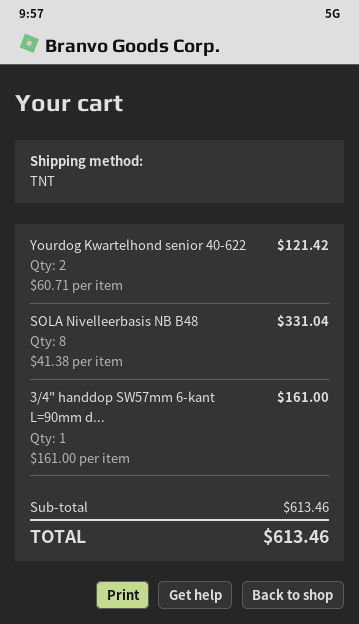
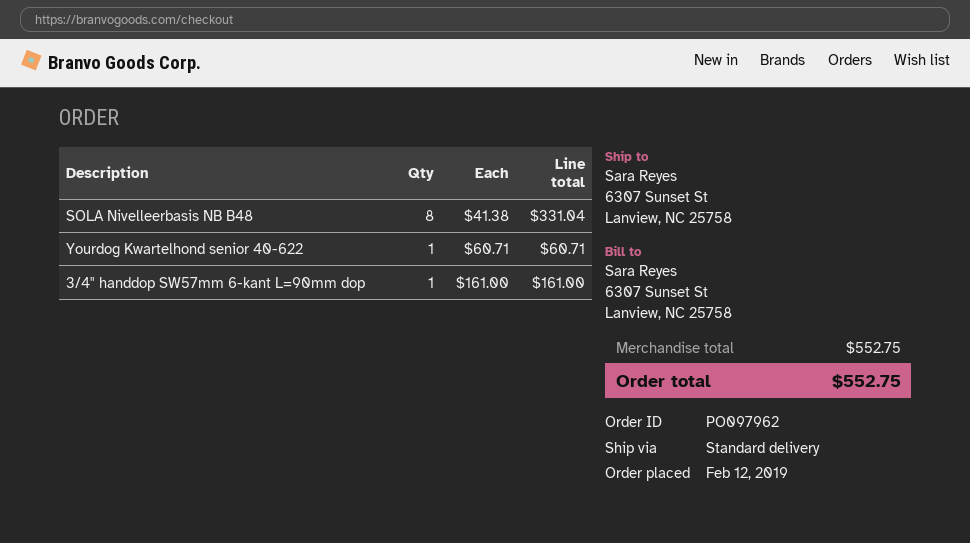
shipping method: TNT -> standard
Yourdog Kwartelhond senior 40-622: 2 x 60.71 = 121.42 -> 1 x 60.71 = 60.71
subtotal: 613.46 -> 552.75
total: 613.46 -> 552.75

